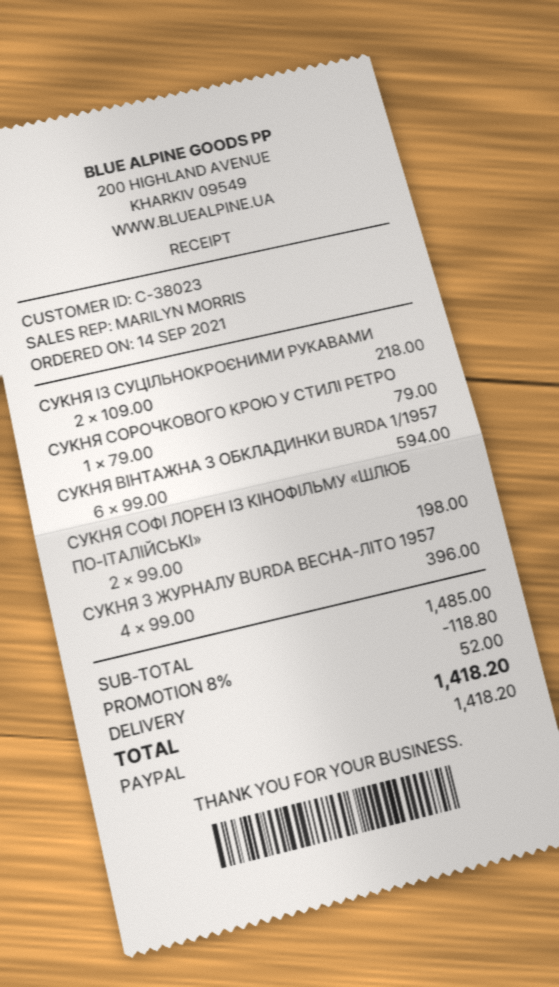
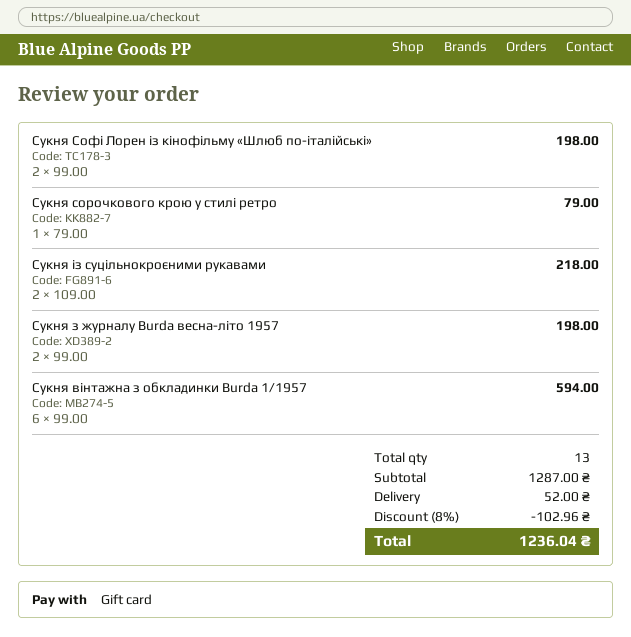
payment method: PayPal -> gift card
СУКНЯ З ЖУРНАЛУ BURDA ВЕСНА-ЛІТО 1957: 4 x 99.00 = 396.00 -> 2 x 99.00 = 198.00
subtotal: 1485.00 -> 1287.00
discount: 8% = 118.80 -> 8% = 102.96
total: 1418.20 -> 1236.04

